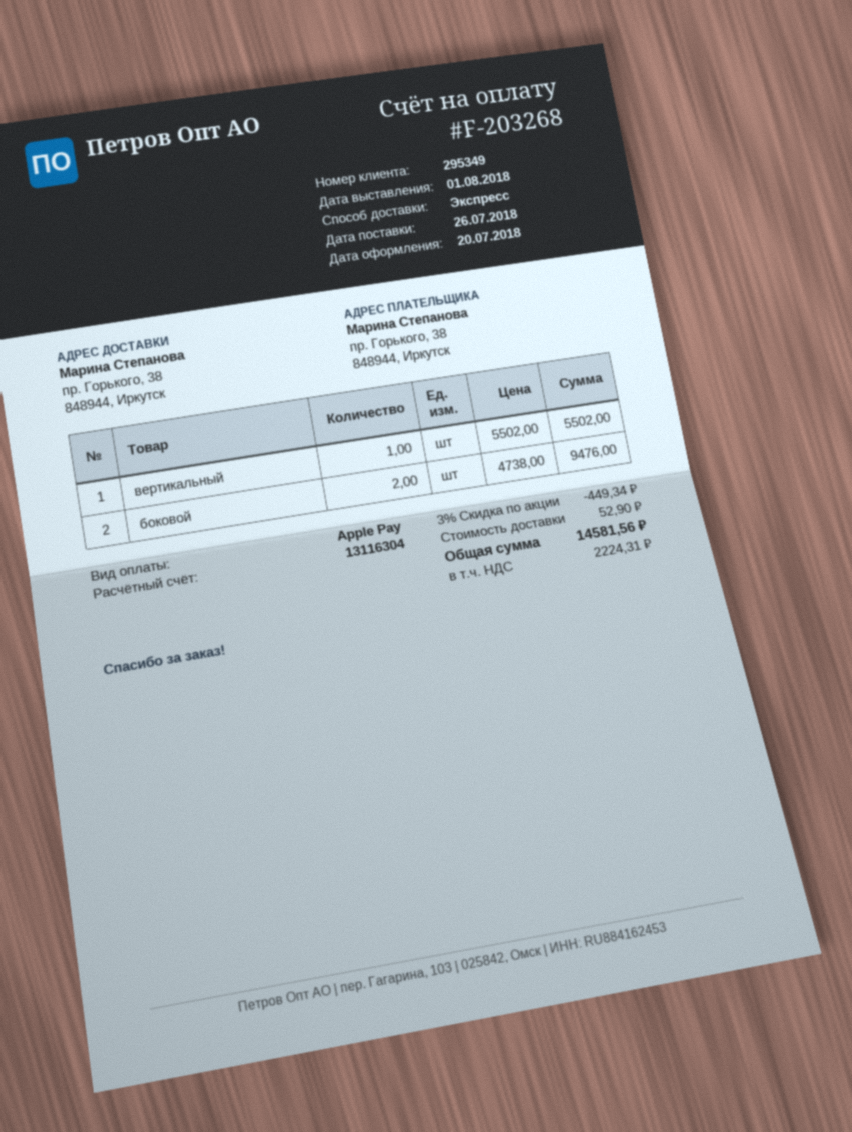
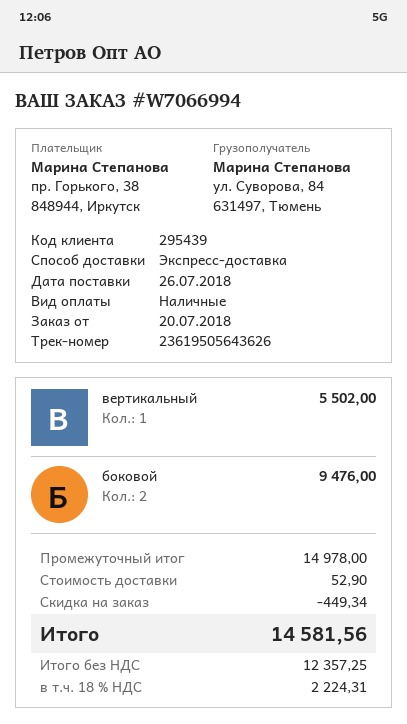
customer number: 295349 -> 295439
payment method: Apple Pay -> cash
ship to: пр. Горького, 38, 848944, Иркутск -> ул. Суворова, 84, 631497, Тюмень

